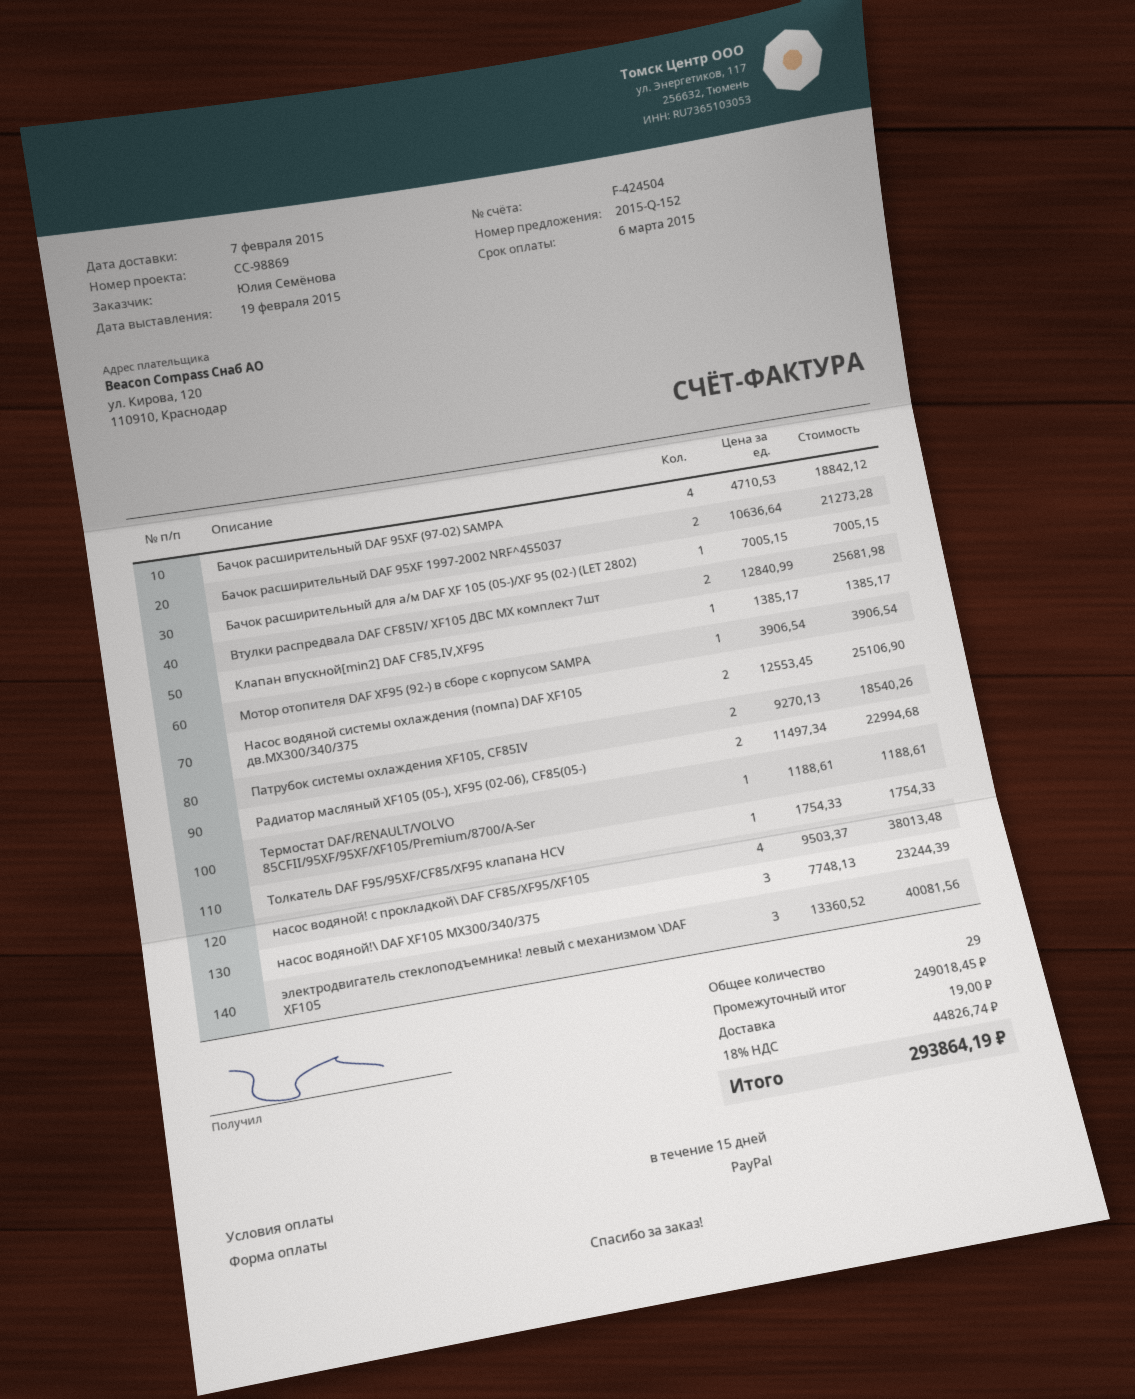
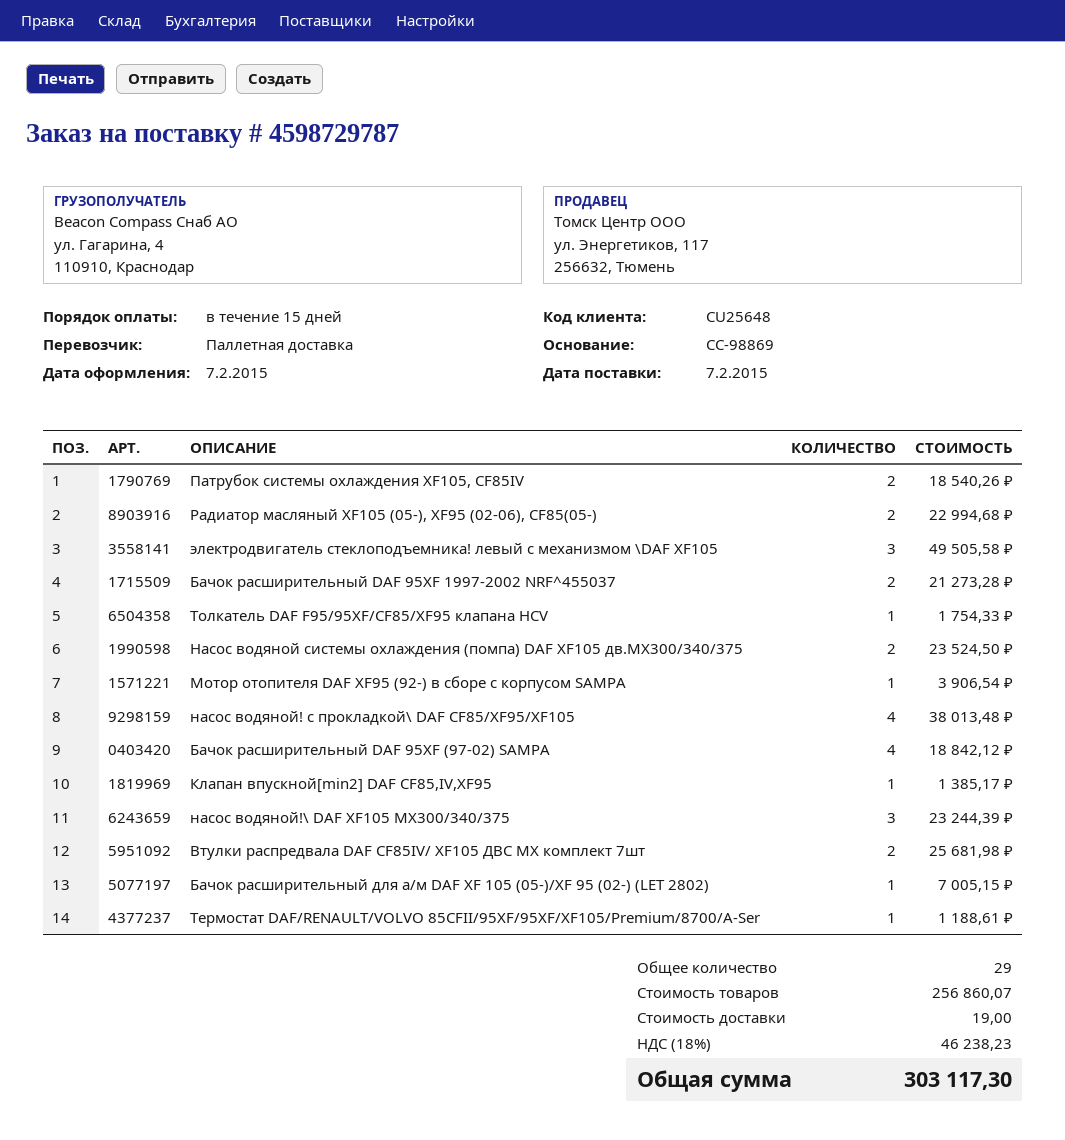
Насос водяной системы охлаждения (помпа) DAF XF105 дв.MX300/340/375: 2 for 25106.90 -> 2 for 23524.50
электродвигатель стеклоподъемника! левый с механизмом \DAF XF105: 3 for 40081.56 -> 3 for 49505.58
subtotal: 249018.45 -> 256860.07
tax: 18% = 44826.74 -> 18% = 46238.23
total: 293864.19 -> 303117.30

